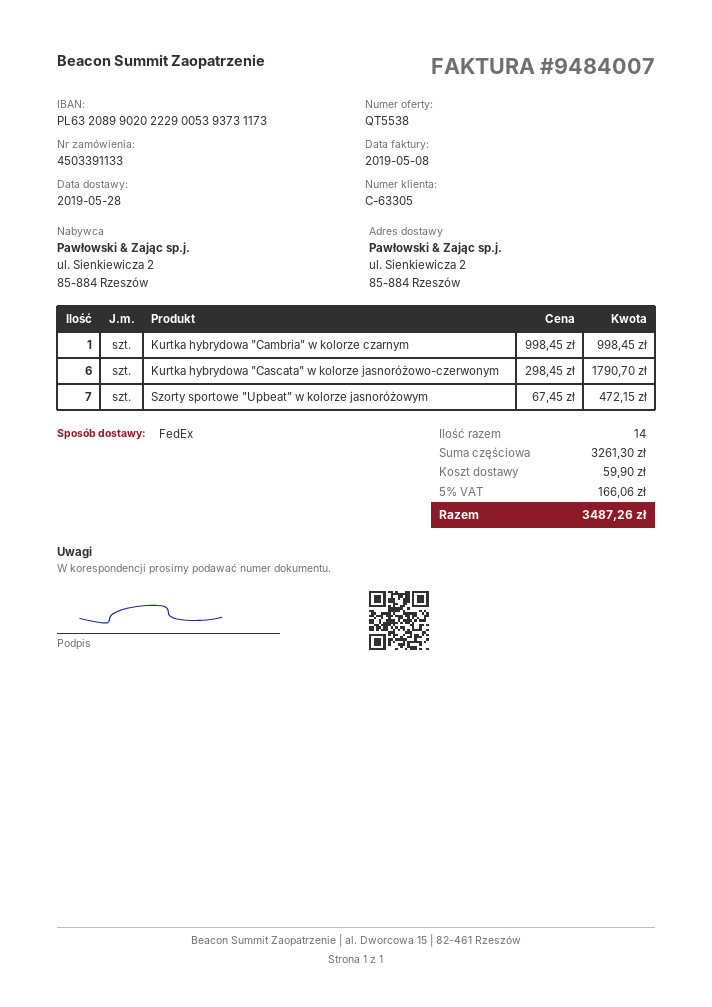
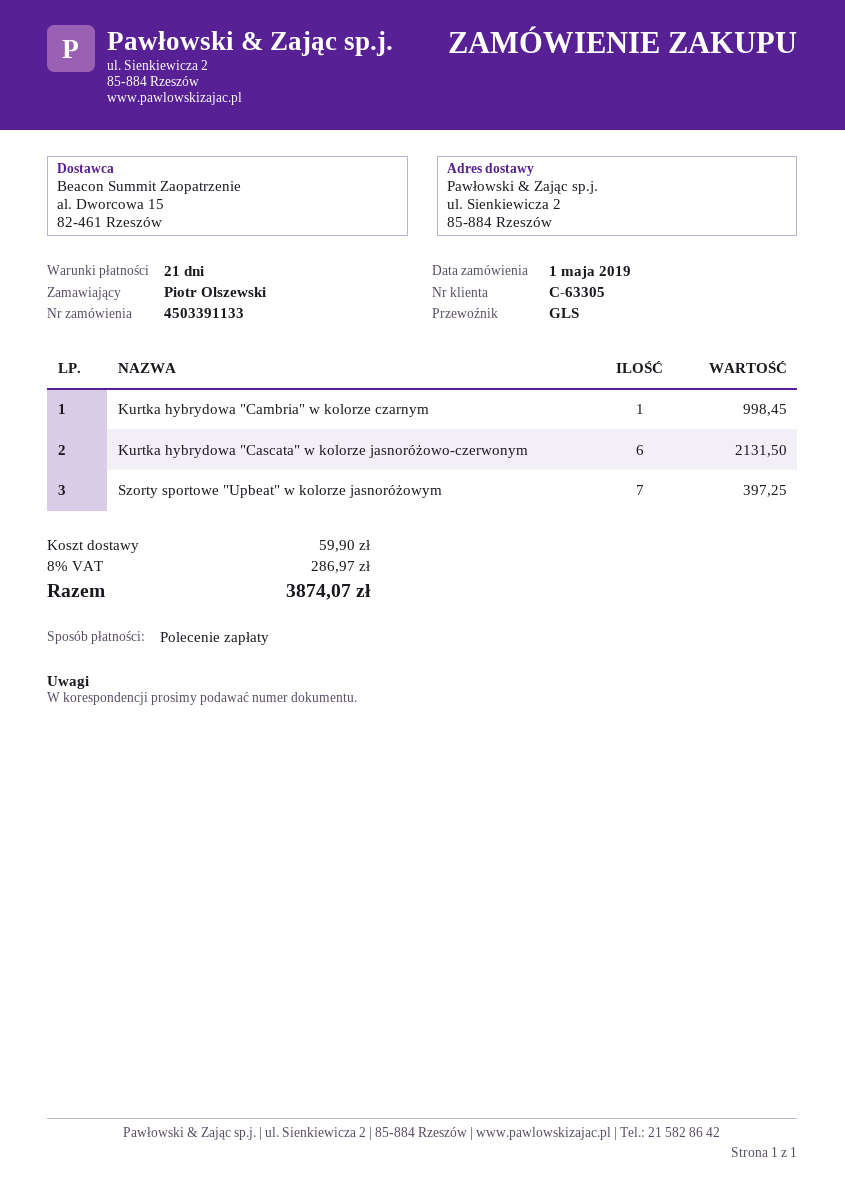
shipping method: FedEx -> GLS
Kurtka hybrydowa "Cascata" w kolorze jasnoróżowo-czerwonym: 6 for 1790.70 -> 6 for 2131.50
Szorty sportowe "Upbeat" w kolorze jasnoróżowym: 7 for 472.15 -> 7 for 397.25
tax: 5% = 166.06 -> 8% = 286.97
total: 3487.26 -> 3874.07

